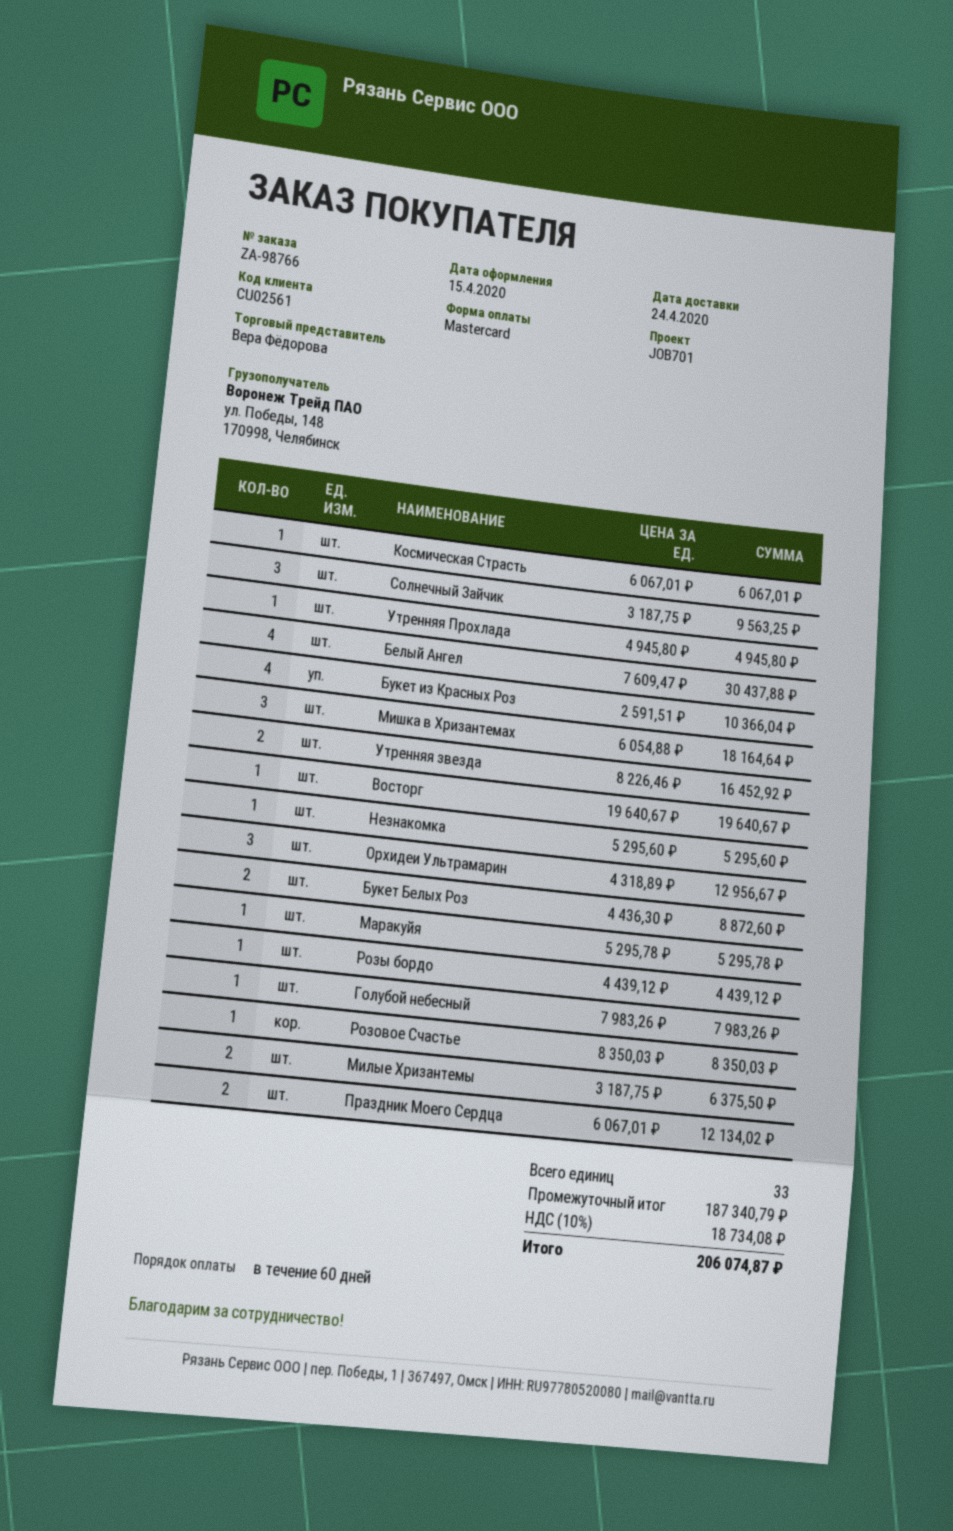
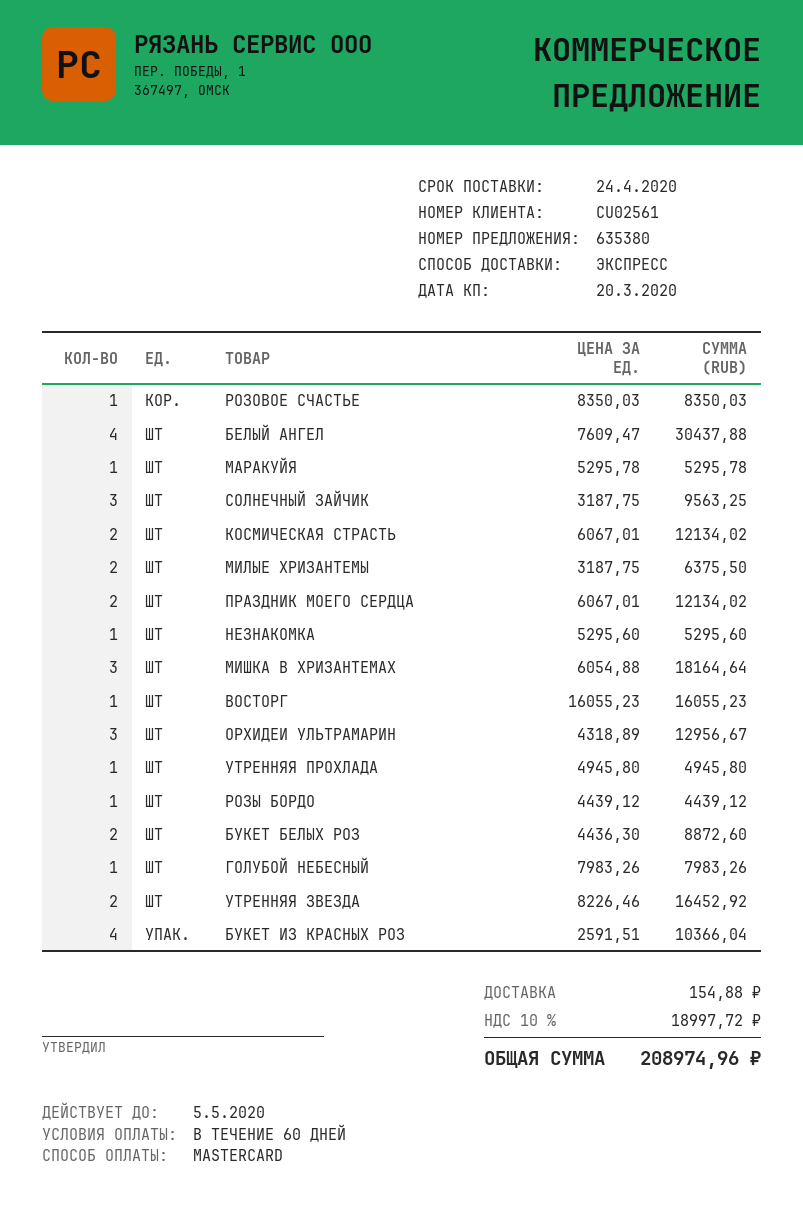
Космическая Страсть: 1 x 6067.01 = 6067.01 -> 2 x 6067.01 = 12134.02
Восторг: 1 x 19640.67 = 19640.67 -> 1 x 16055.23 = 16055.23
shipping: none -> 154.88
tax: 10% = 18734.08 -> 10% = 18997.72
total: 206074.87 -> 208974.96

